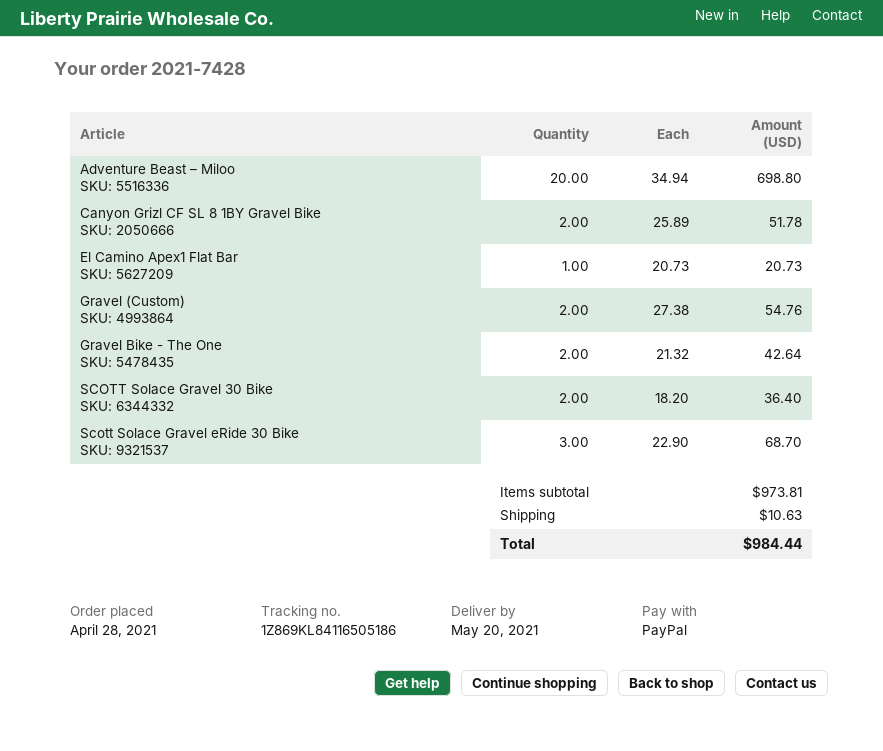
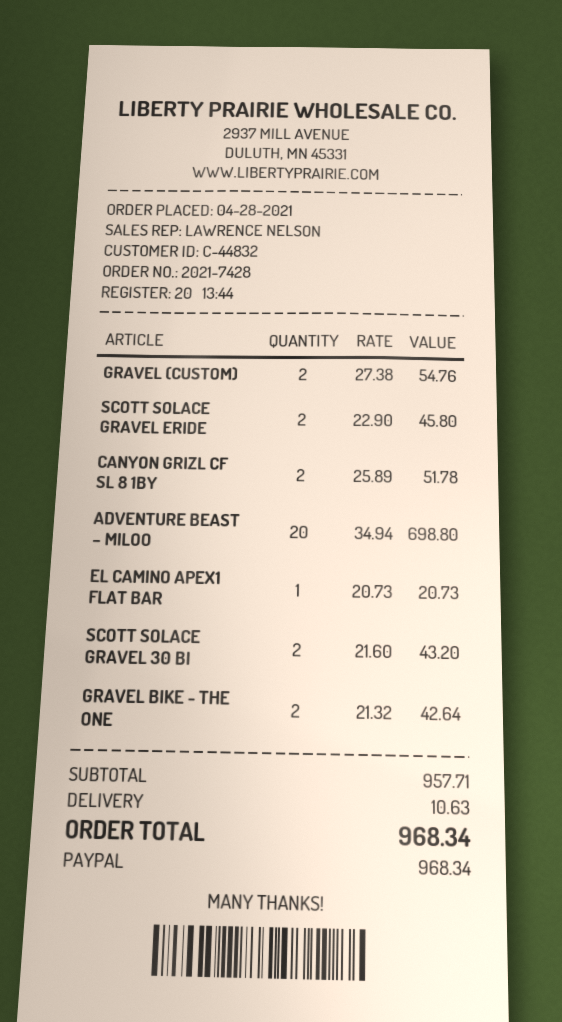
SCOTT Solace Gravel 30 Bike: 2 x 18.20 = 36.40 -> 2 x 21.60 = 43.20
Scott Solace Gravel eRide 30 Bike: 3 x 22.90 = 68.70 -> 2 x 22.90 = 45.80
subtotal: 973.81 -> 957.71
total: 984.44 -> 968.34

